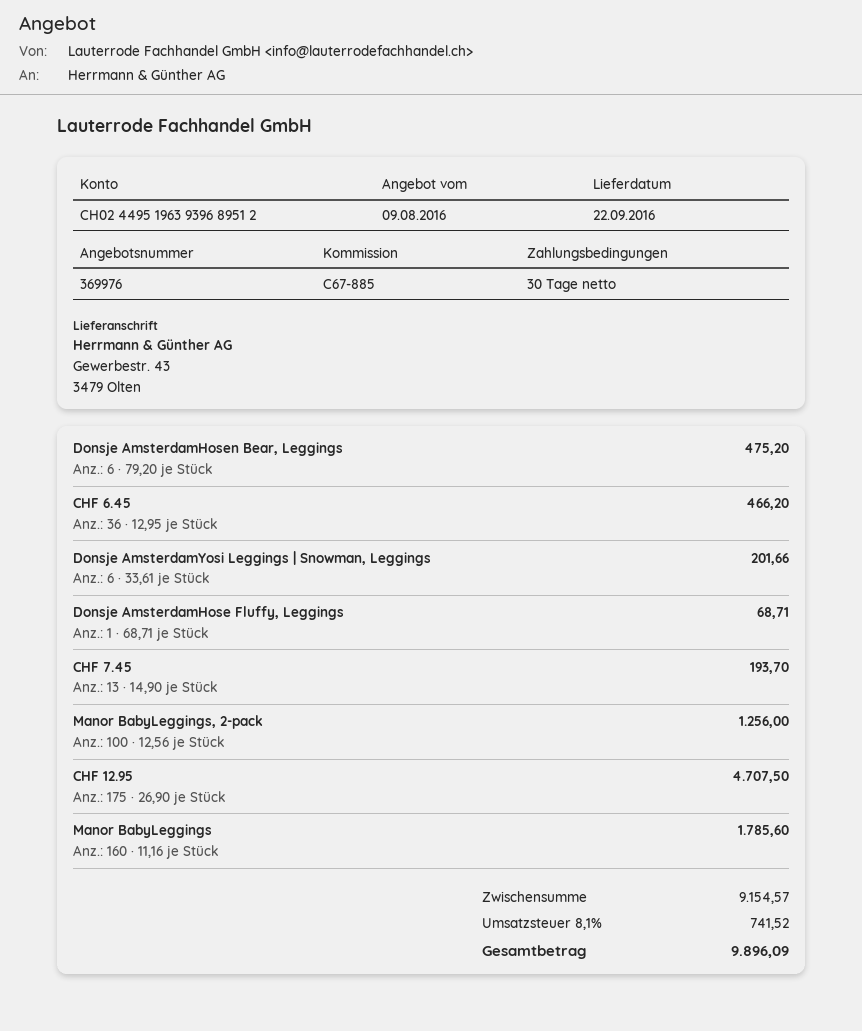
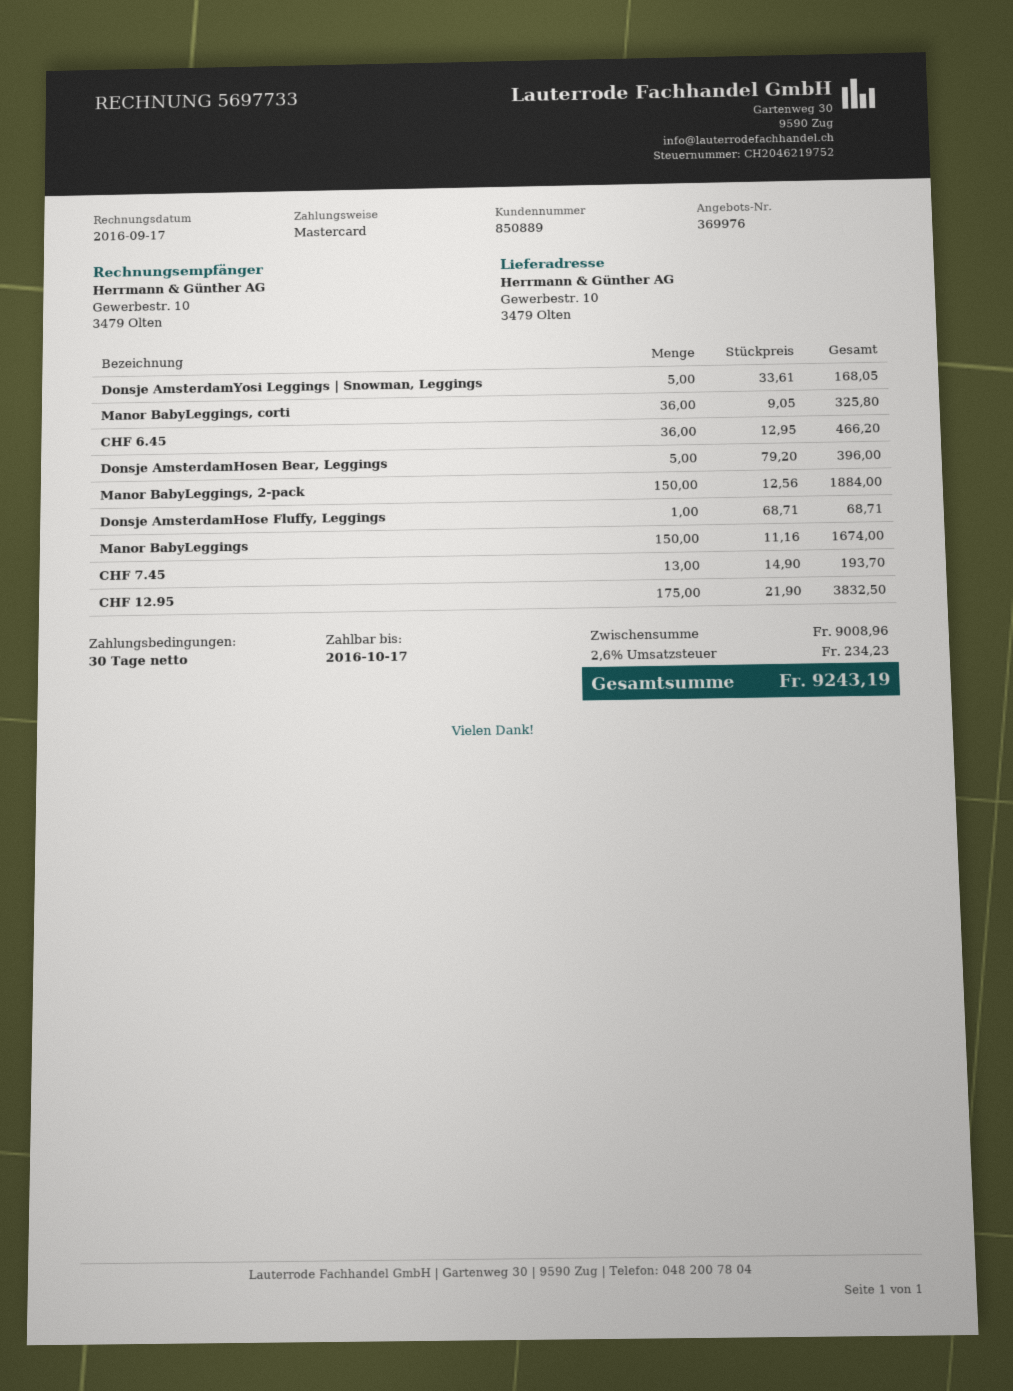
ship to: Gewerbestr. 43, 3479 Olten -> Gewerbestr. 10, 3479 Olten
Donsje AmsterdamHosen Bear, Leggings: 6 x 79.20 = 475.20 -> 5 x 79.20 = 396.00
Donsje AmsterdamYosi Leggings | Snowman, Leggings: 6 x 33.61 = 201.66 -> 5 x 33.61 = 168.05
Manor BabyLeggings, 2-pack: 100 x 12.56 = 1256.00 -> 150 x 12.56 = 1884.00
CHF 12.95: 175 x 26.90 = 4707.50 -> 175 x 21.90 = 3832.50
Manor BabyLeggings: 160 x 11.16 = 1785.60 -> 150 x 11.16 = 1674.00
Manor BabyLeggings, corti: none -> 36 x 9.05 = 325.80
subtotal: 9154.57 -> 9008.96
tax: 8.1% = 741.52 -> 2.6% = 234.23
total: 9896.09 -> 9243.19

